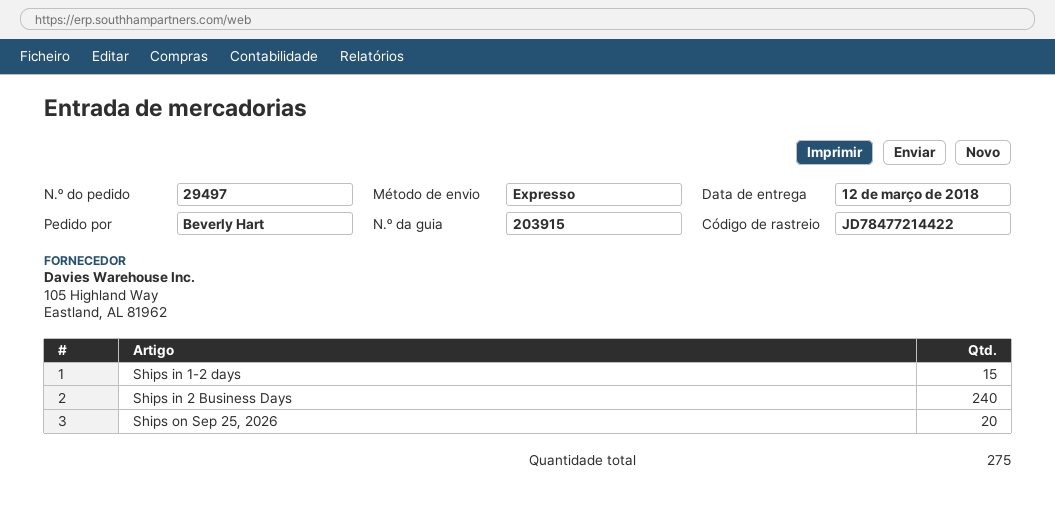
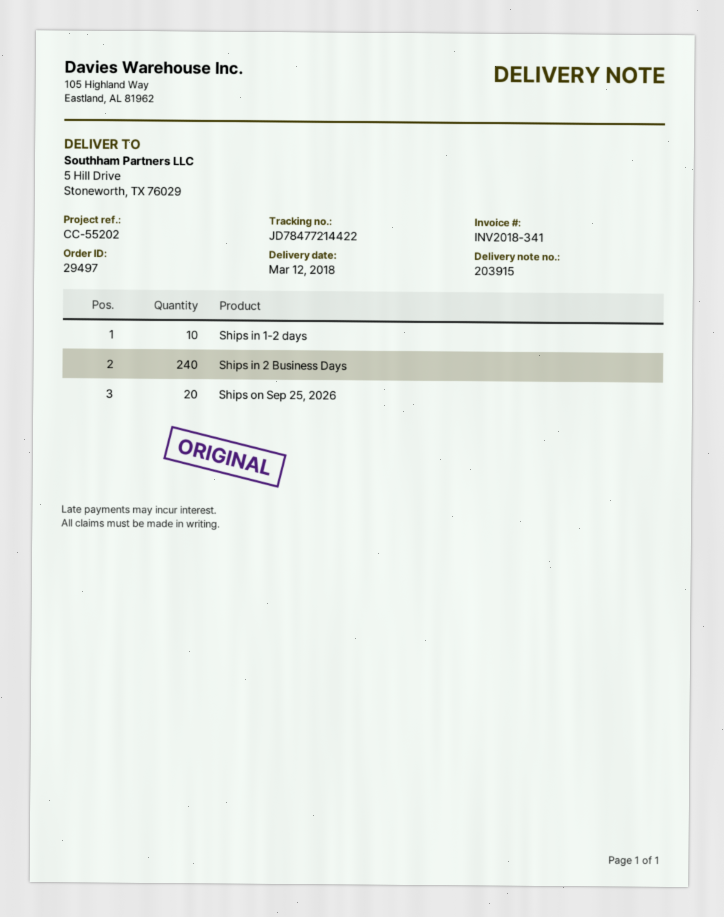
Ships in 1-2 days: 15 -> 10

